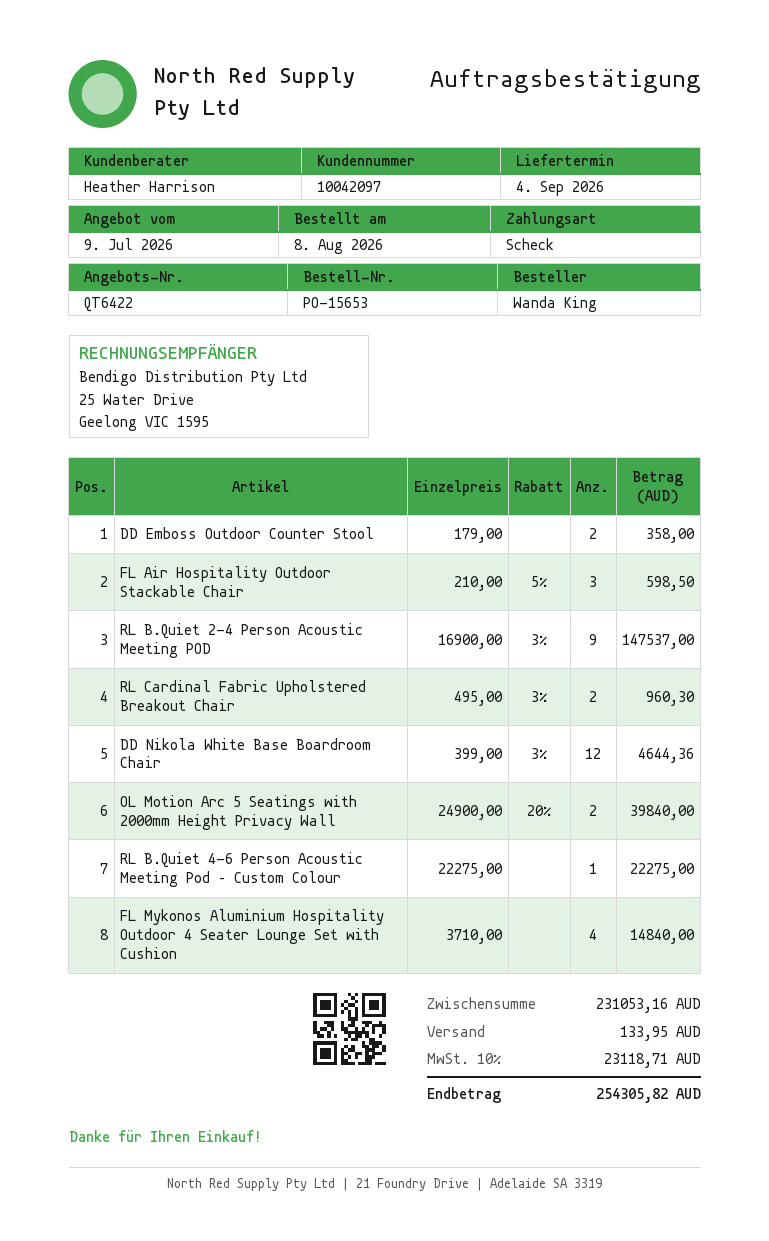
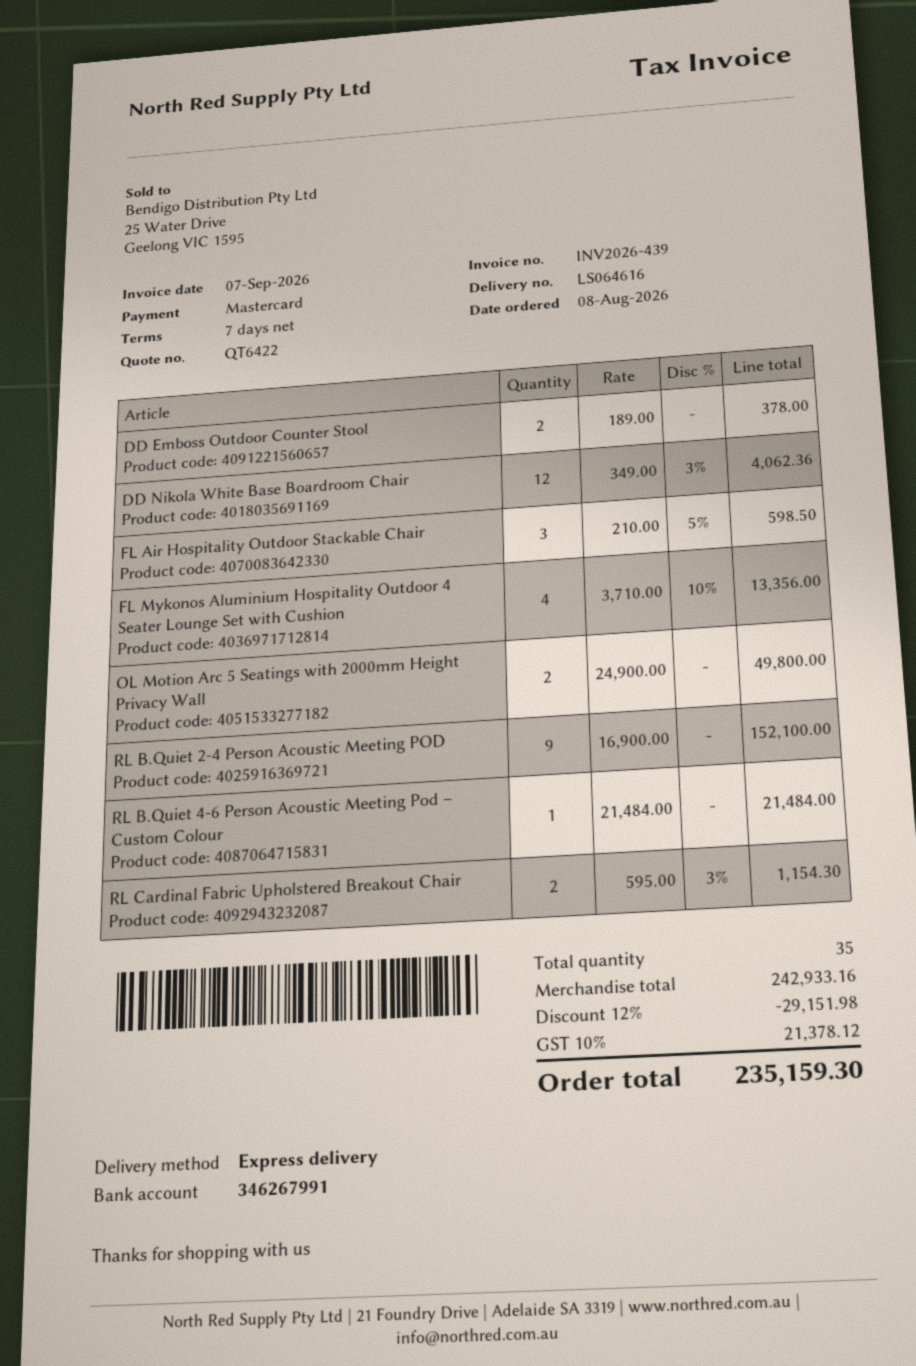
payment method: cheque -> Mastercard
DD Emboss Outdoor Counter Stool: 2 x 179.00 = 358.00 -> 2 x 189.00 = 378.00
RL B.Quiet 2-4 Person Acoustic Meeting POD: 9 x 16900.00 - 3% = 147537.00 -> 9 x 16900.00 = 152100.00
RL Cardinal Fabric Upholstered Breakout Chair: 2 x 495.00 - 3% = 960.30 -> 2 x 595.00 - 3% = 1154.30
DD Nikola White Base Boardroom Chair: 12 x 399.00 - 3% = 4644.36 -> 12 x 349.00 - 3% = 4062.36
OL Motion Arc 5 Seatings with 2000mm Height Privacy Wall: 2 x 24900.00 - 20% = 39840.00 -> 2 x 24900.00 = 49800.00
RL B.Quiet 4-6 Person Acoustic Meeting Pod – Custom Colour: 1 x 22275.00 = 22275.00 -> 1 x 21484.00 = 21484.00
FL Mykonos Aluminium Hospitality Outdoor 4 Seater Lounge Set with Cushion: 4 x 3710.00 = 14840.00 -> 4 x 3710.00 - 10% = 13356.00
subtotal: 231053.16 -> 242933.16
discount: none -> 12% = 29151.98
shipping: 133.95 -> none
tax: 10% = 23118.71 -> 10% = 21378.12
total: 254305.82 -> 235159.30

